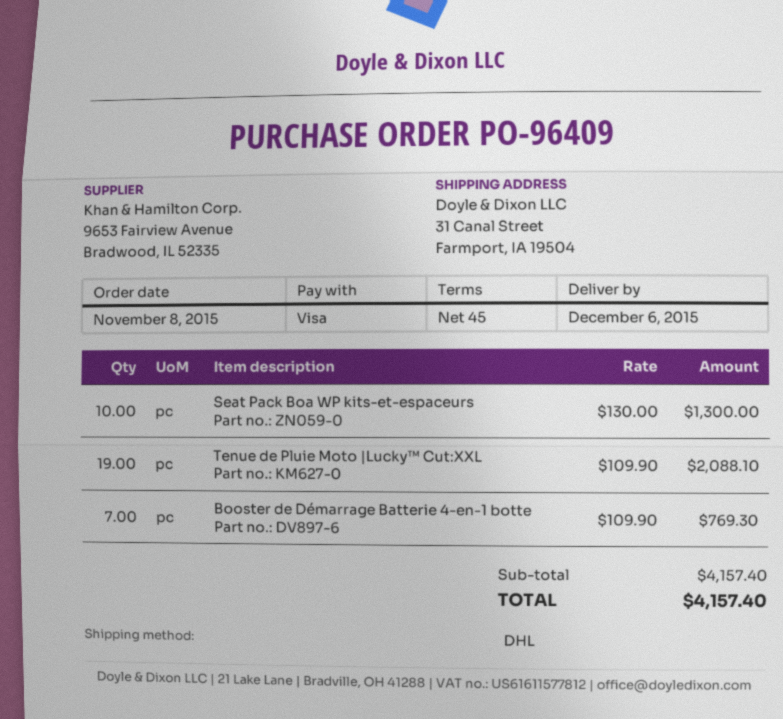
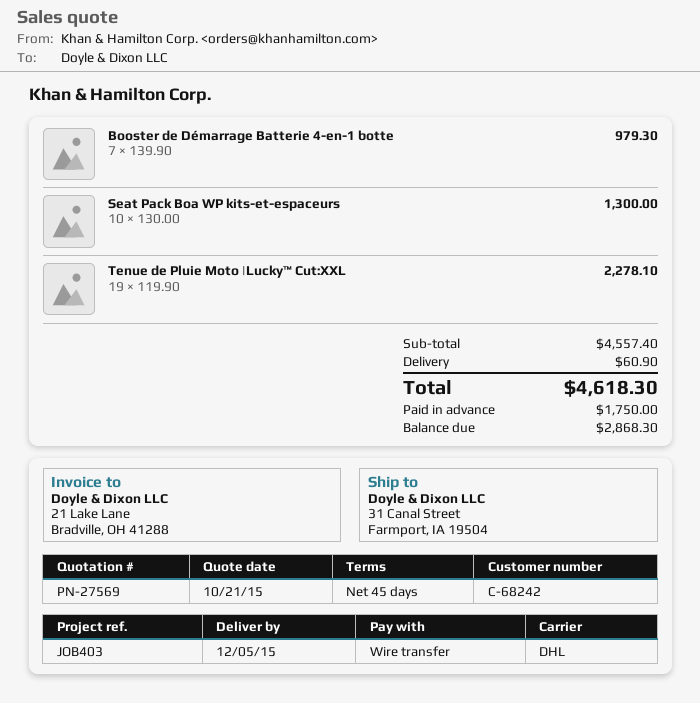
delivery date: 2015-12-06 -> 2015-12-05
payment method: Visa -> bank transfer
Tenue de Pluie Moto |Lucky™ Cut:XXL: 19 x 109.90 = 2088.10 -> 19 x 119.90 = 2278.10
Booster de Démarrage Batterie 4-en-1 botte: 7 x 109.90 = 769.30 -> 7 x 139.90 = 979.30
subtotal: 4157.40 -> 4557.40
shipping: none -> 60.90
total: 4157.40 -> 4618.30

